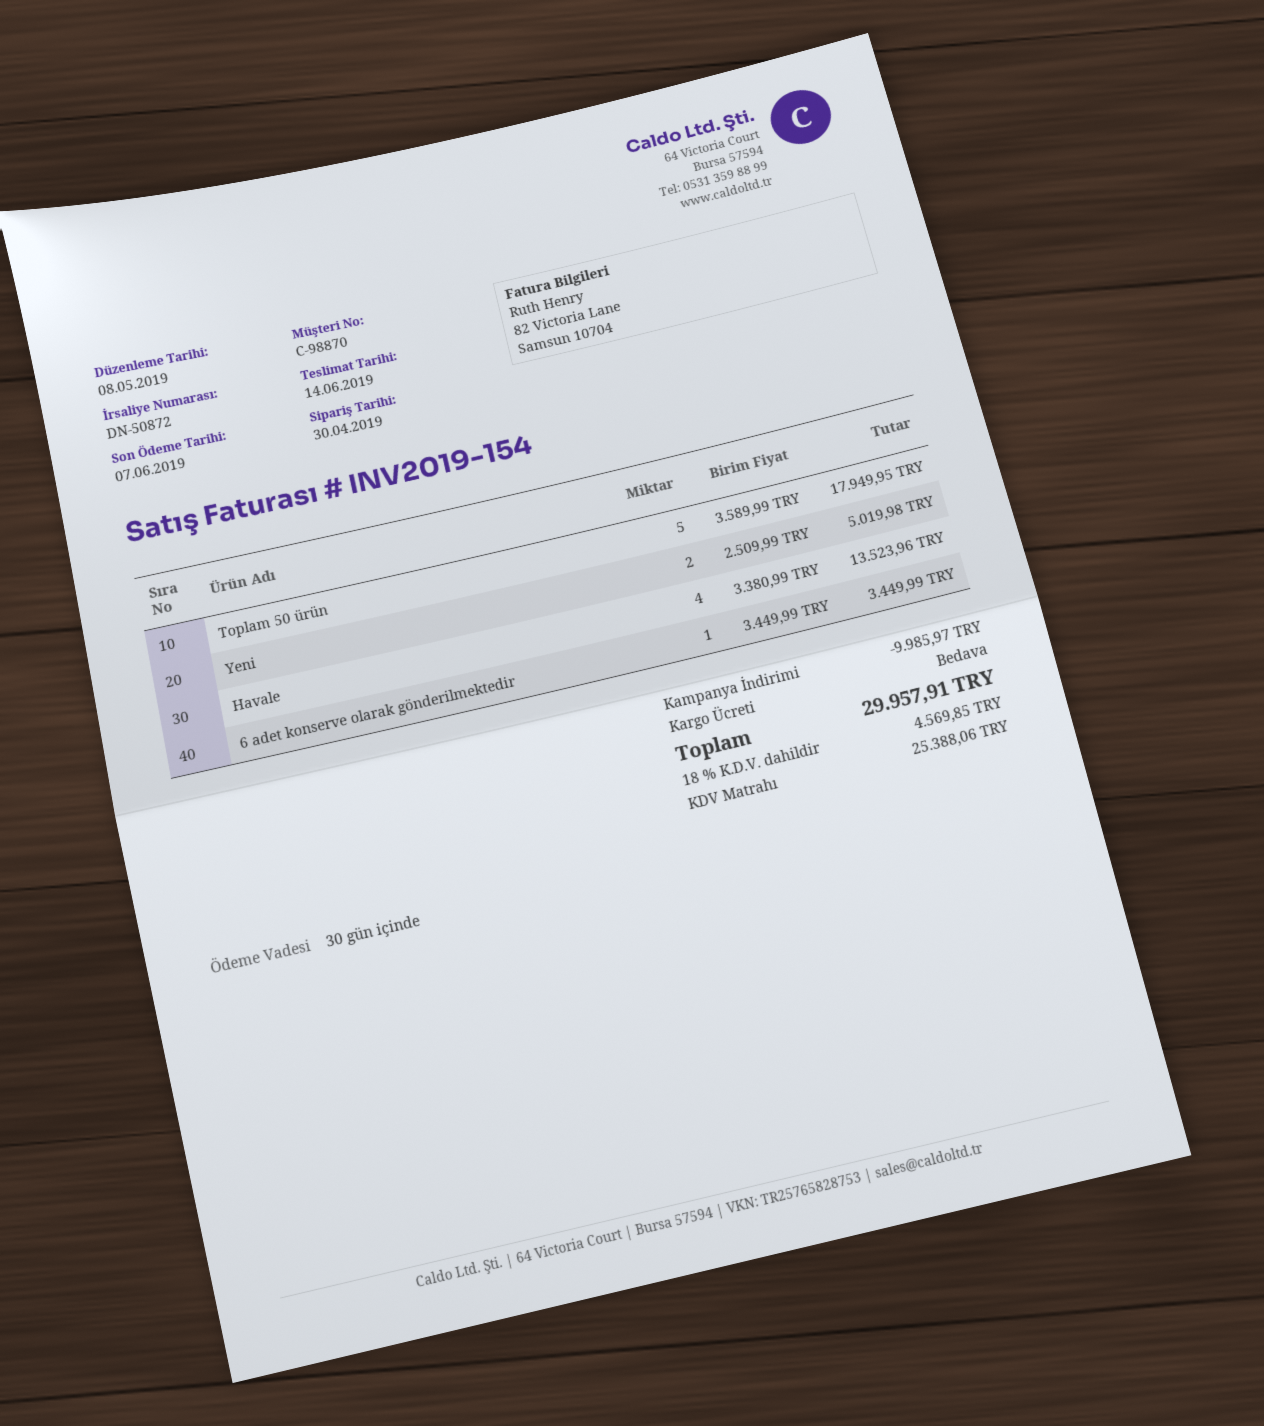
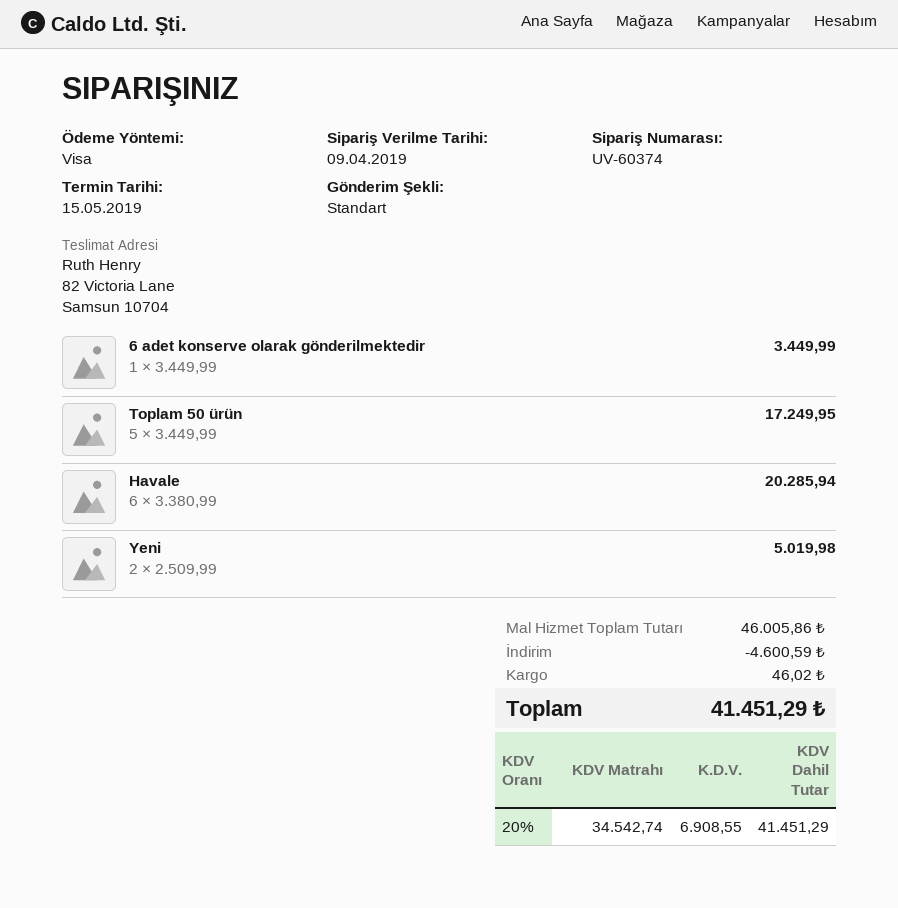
order date: 2019-04-30 -> 2019-04-09
delivery date: 2019-06-14 -> 2019-05-15
Toplam 50 ürün: 5 x 3589.99 = 17949.95 -> 5 x 3449.99 = 17249.95
Havale: 4 x 3380.99 = 13523.96 -> 6 x 3380.99 = 20285.94
discount: 9985.97 -> 4600.59
shipping: 0.00 -> 46.02
net: 25388.06 -> 34542.74
tax: 18% = 4569.85 -> 20% = 6908.55
total: 29957.91 -> 41451.29

